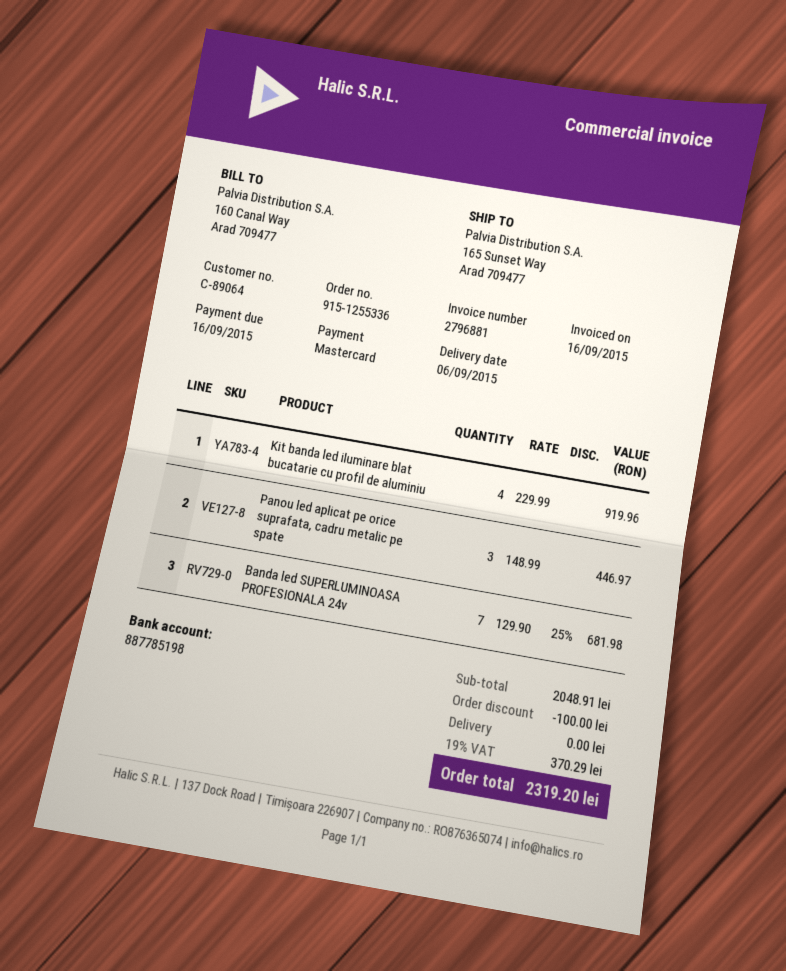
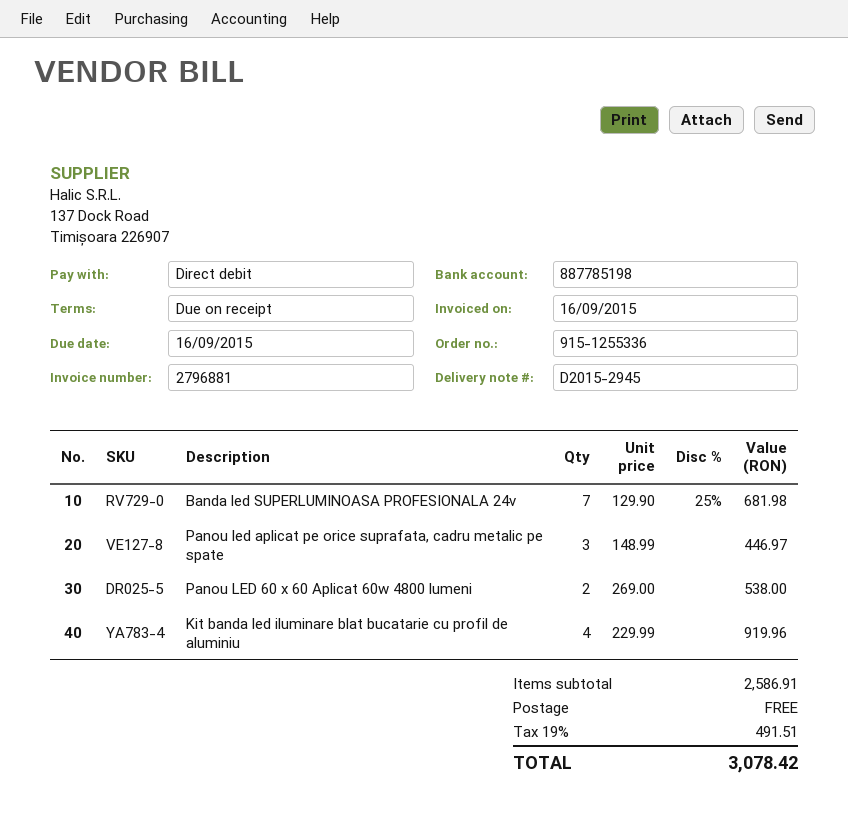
payment method: Mastercard -> direct debit
Panou LED 60 x 60 Aplicat 60w 4800 lumeni: none -> 2 x 269.00 = 538.00
subtotal: 2048.91 -> 2586.91
discount: 100.00 -> none
tax: 19% = 370.29 -> 19% = 491.51
total: 2319.20 -> 3078.42

